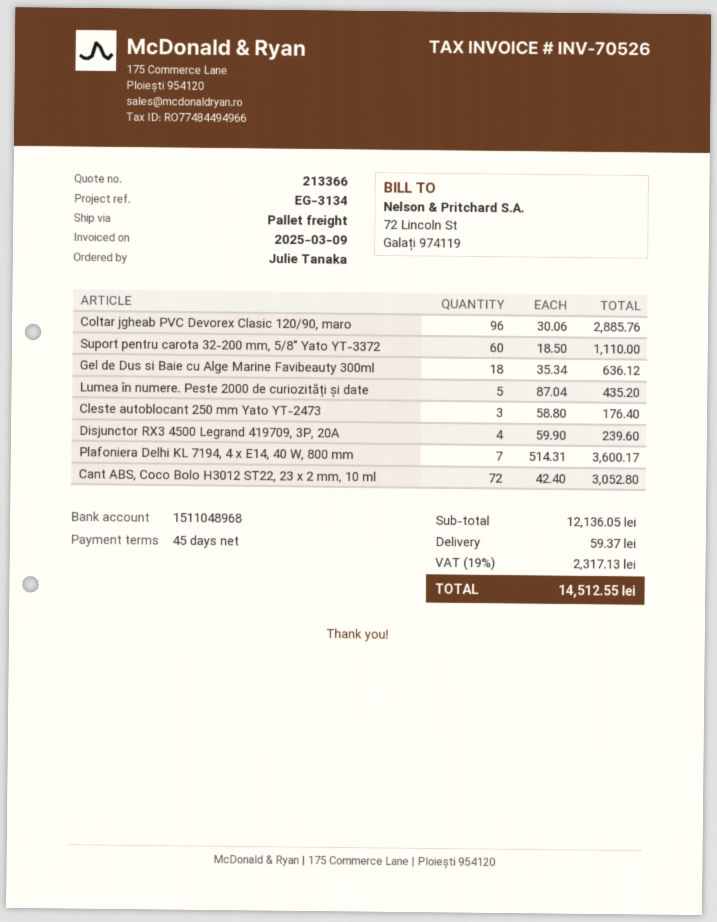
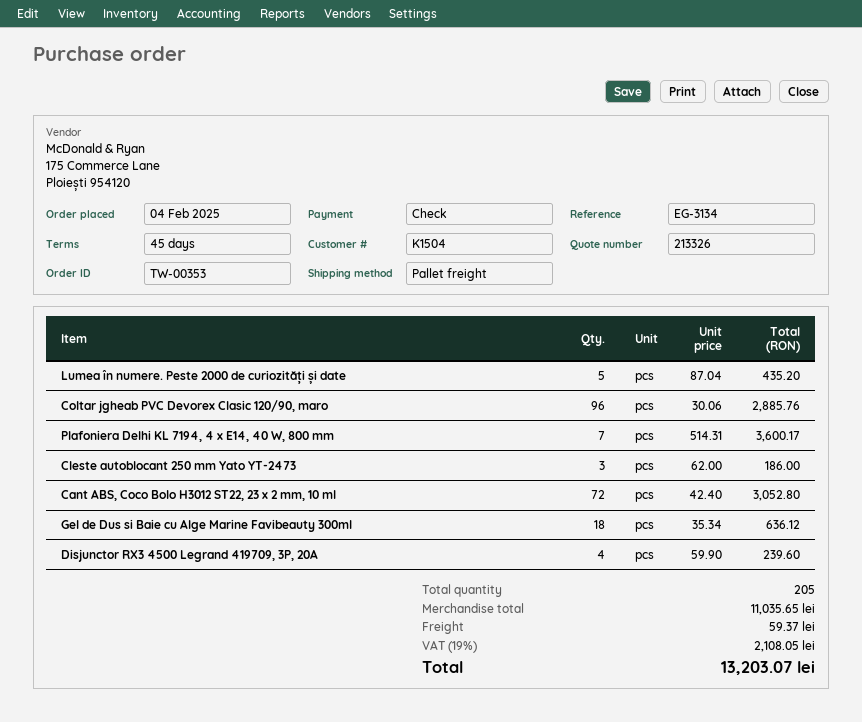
quote number: 213366 -> 213326
Suport pentru carota 32-200 mm, 5/8" Yato YT-3372: 60 x 18.50 = 1110.00 -> none
Cleste autoblocant 250 mm Yato YT-2473: 3 x 58.80 = 176.40 -> 3 x 62.00 = 186.00
subtotal: 12136.05 -> 11035.65
tax: 19% = 2317.13 -> 19% = 2108.05
total: 14512.55 -> 13203.07

